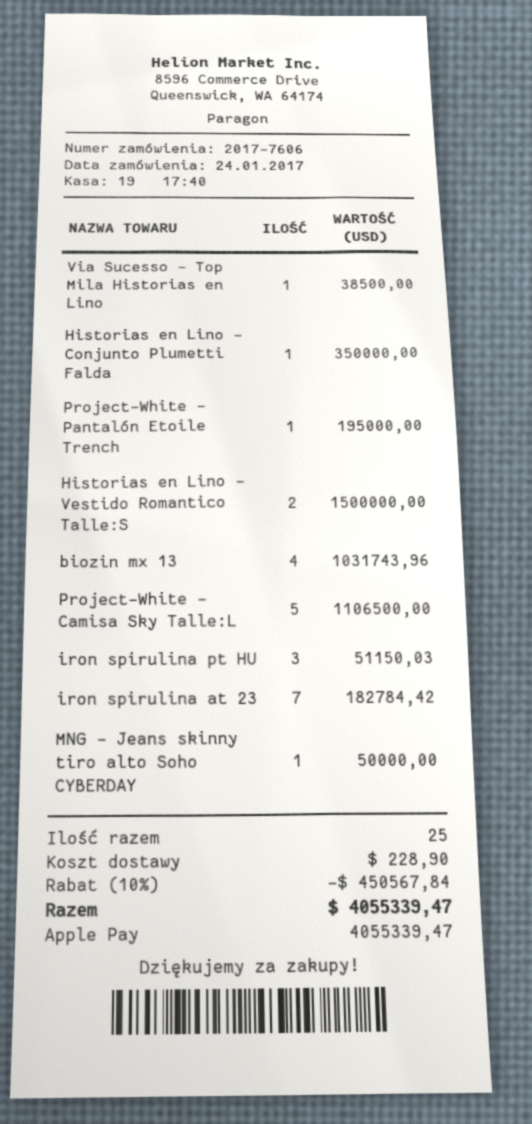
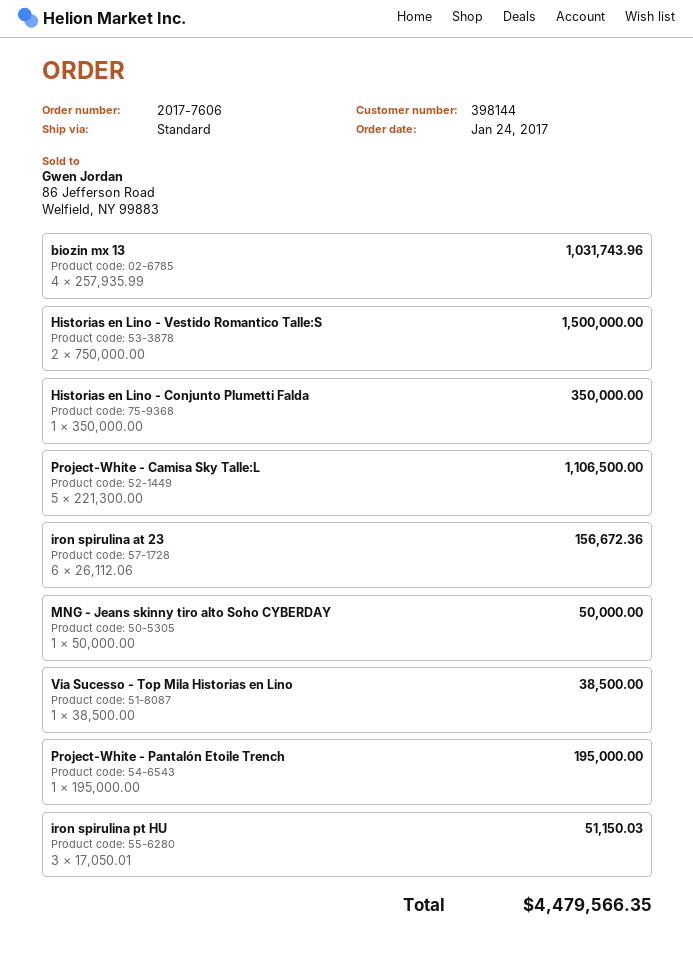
iron spirulina at 23: 7 for 182784.42 -> 6 for 156672.36
discount: 10% = 450567.84 -> none
shipping: 228.90 -> none
total: 4055339.47 -> 4479566.35

